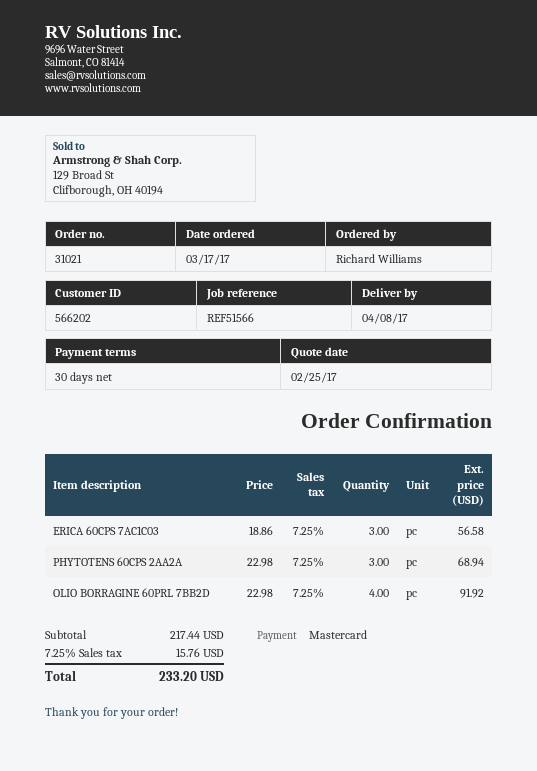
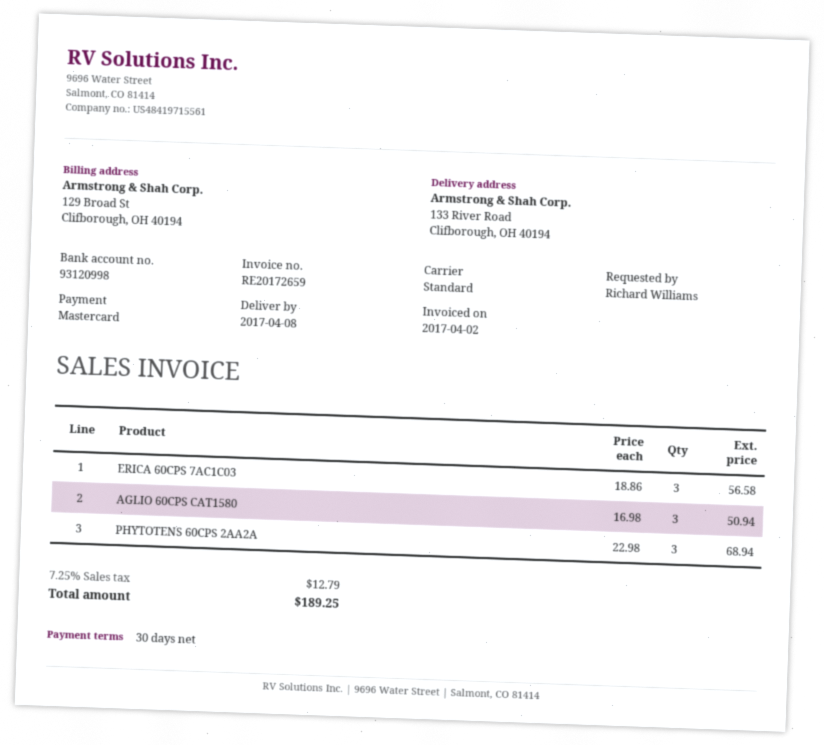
OLIO BORRAGINE 60PRL 7BB2D: 4 x 22.98 = 91.92 -> none
AGLIO 60CPS CAT1580: none -> 3 x 16.98 = 50.94
tax: 7.25% = 15.76 -> 7.25% = 12.79
total: 233.20 -> 189.25

